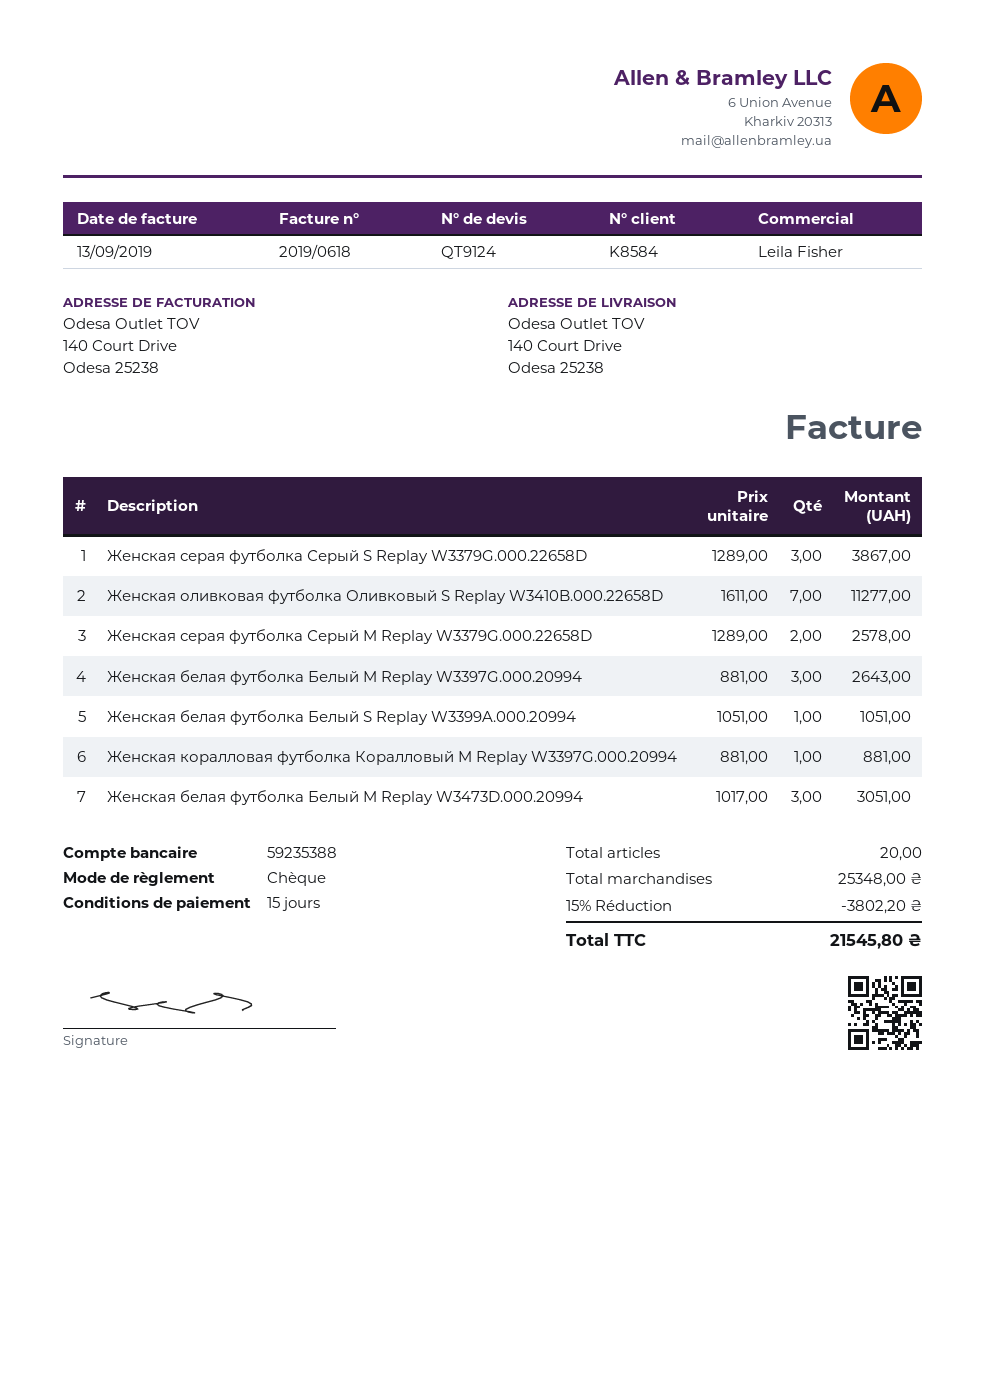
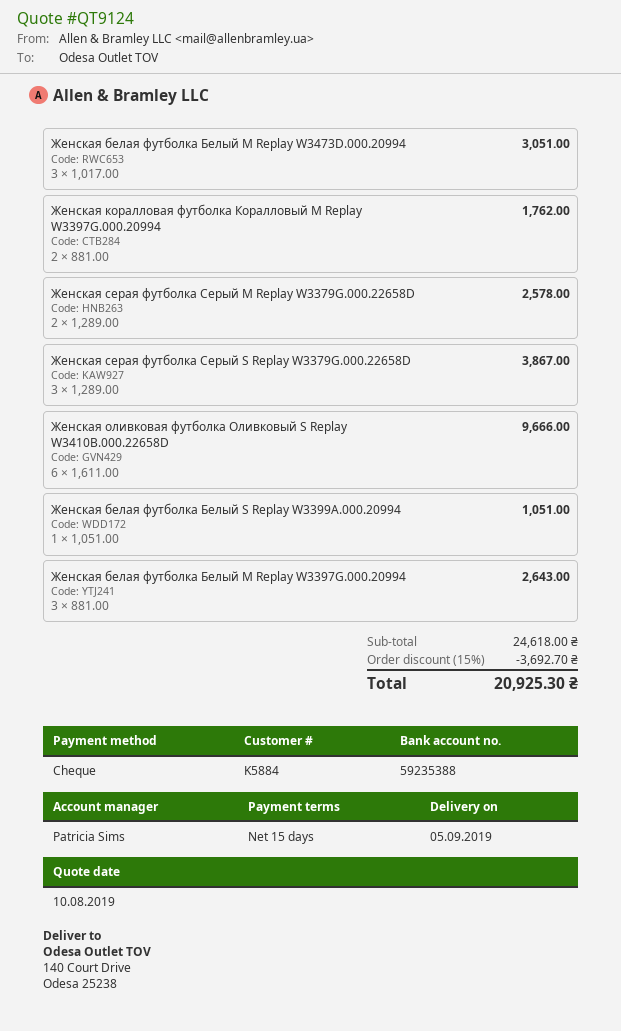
customer number: K8584 -> K5884
sales rep: Leila Fisher -> Patricia Sims
Женская оливковая футболка Оливковый S Replay W3410B.000.22658D: 7 x 1611.00 = 11277.00 -> 6 x 1611.00 = 9666.00
Женская коралловая футболка Коралловый M Replay W3397G.000.20994: 1 x 881.00 = 881.00 -> 2 x 881.00 = 1762.00
subtotal: 25348.00 -> 24618.00
discount: 15% = 3802.20 -> 15% = 3692.70
total: 21545.80 -> 20925.30

